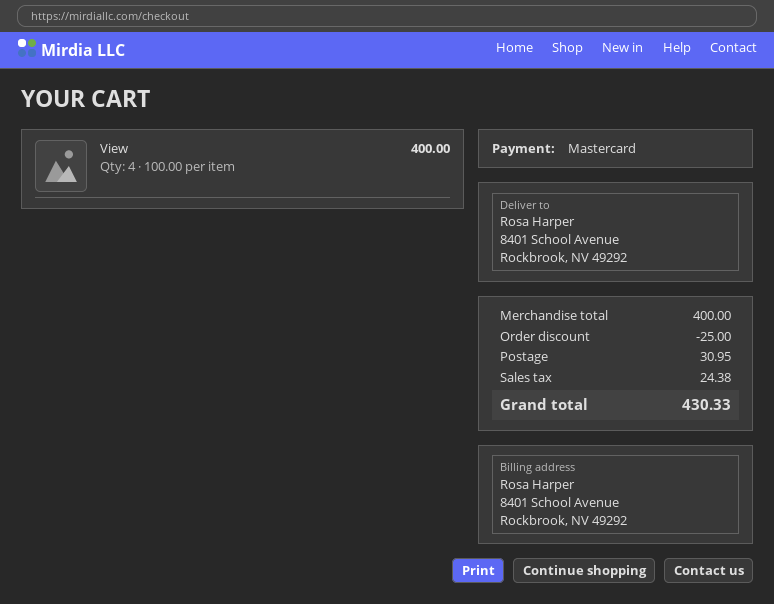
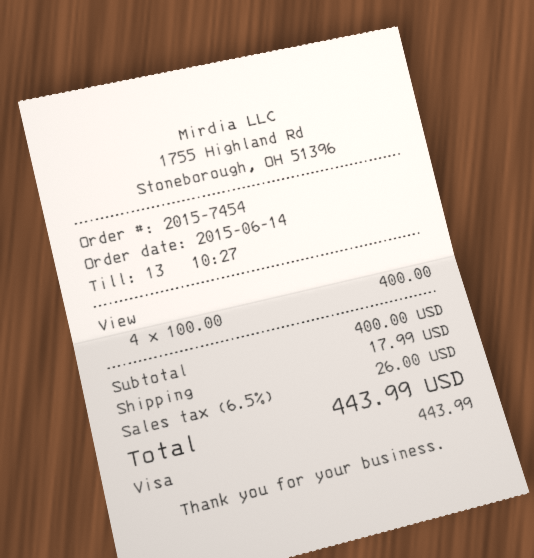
payment method: Mastercard -> Visa
discount: 25.00 -> none
shipping: 30.95 -> 17.99
tax: 24.38 -> 26.00
total: 430.33 -> 443.99

